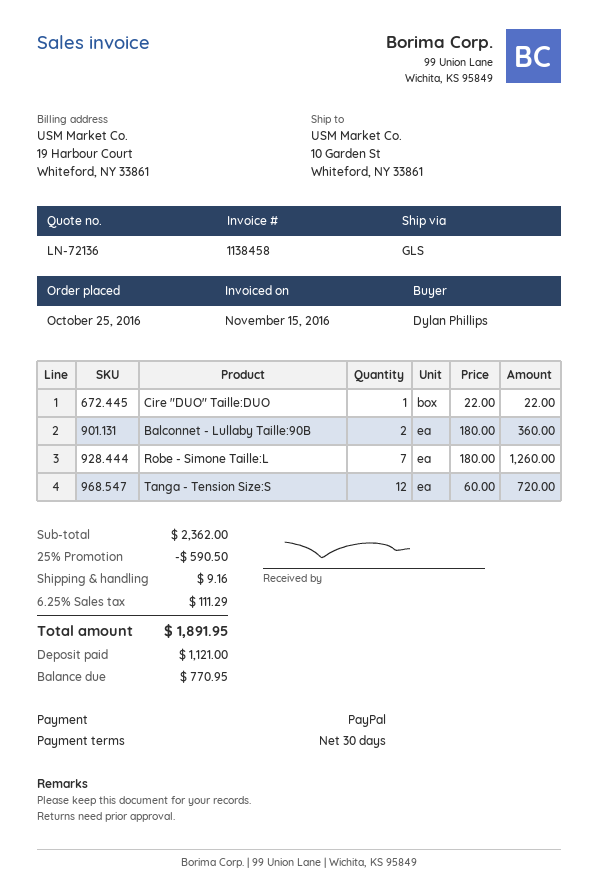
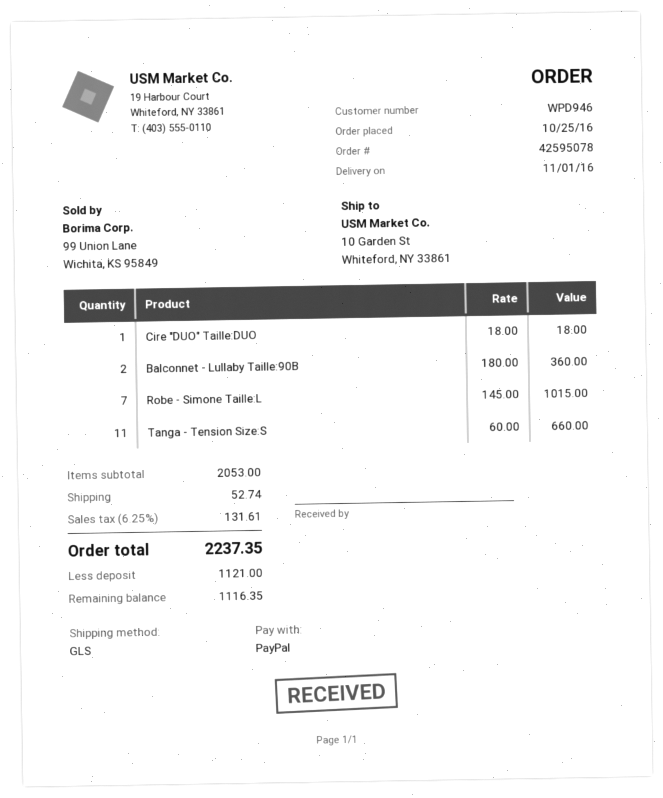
Cire "DUO" Taille:DUO: 1 x 22.00 = 22.00 -> 1 x 18.00 = 18.00
Robe - Simone Taille:L: 7 x 180.00 = 1260.00 -> 7 x 145.00 = 1015.00
Tanga - Tension Size:S: 12 x 60.00 = 720.00 -> 11 x 60.00 = 660.00
subtotal: 2362.00 -> 2053.00
discount: 25% = 590.50 -> none
shipping: 9.16 -> 52.74
tax: 6.25% = 111.29 -> 6.25% = 131.61
total: 1891.95 -> 2237.35
balance: 770.95 -> 1116.35

